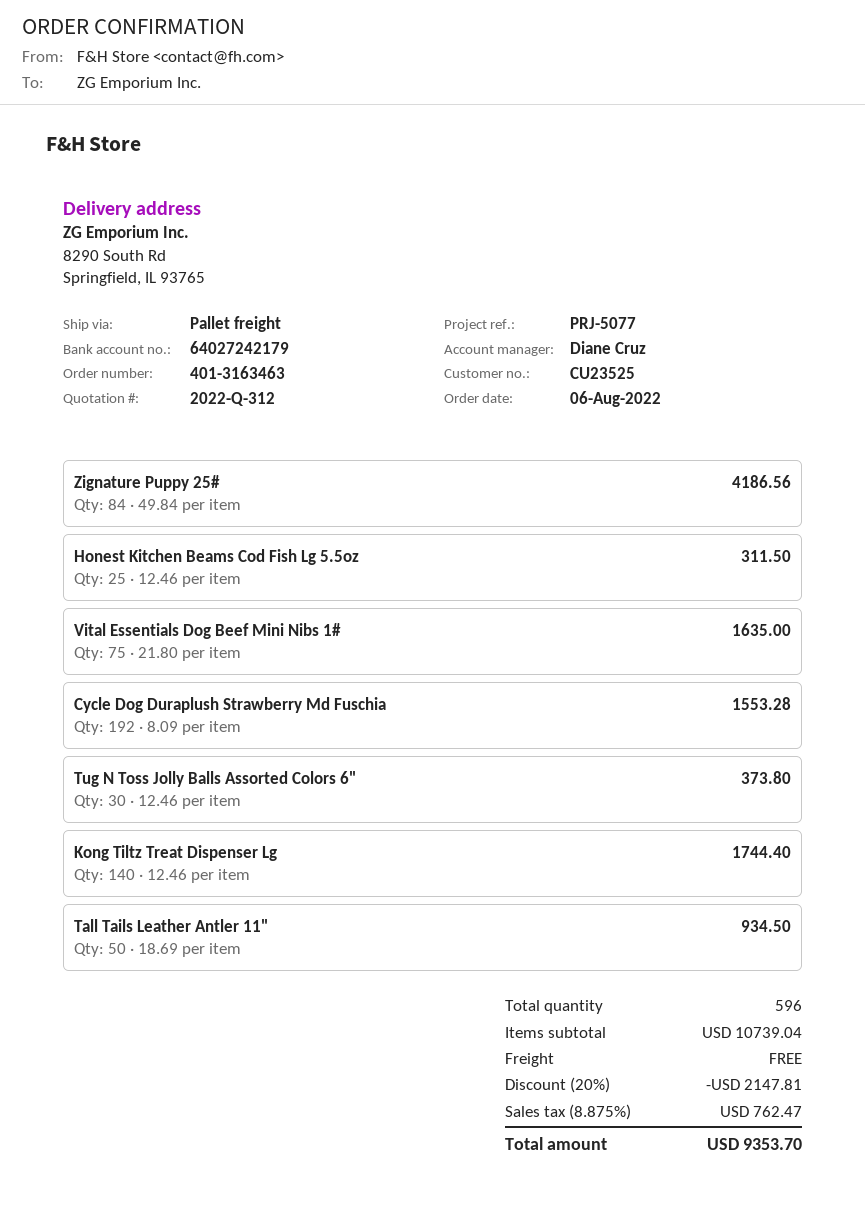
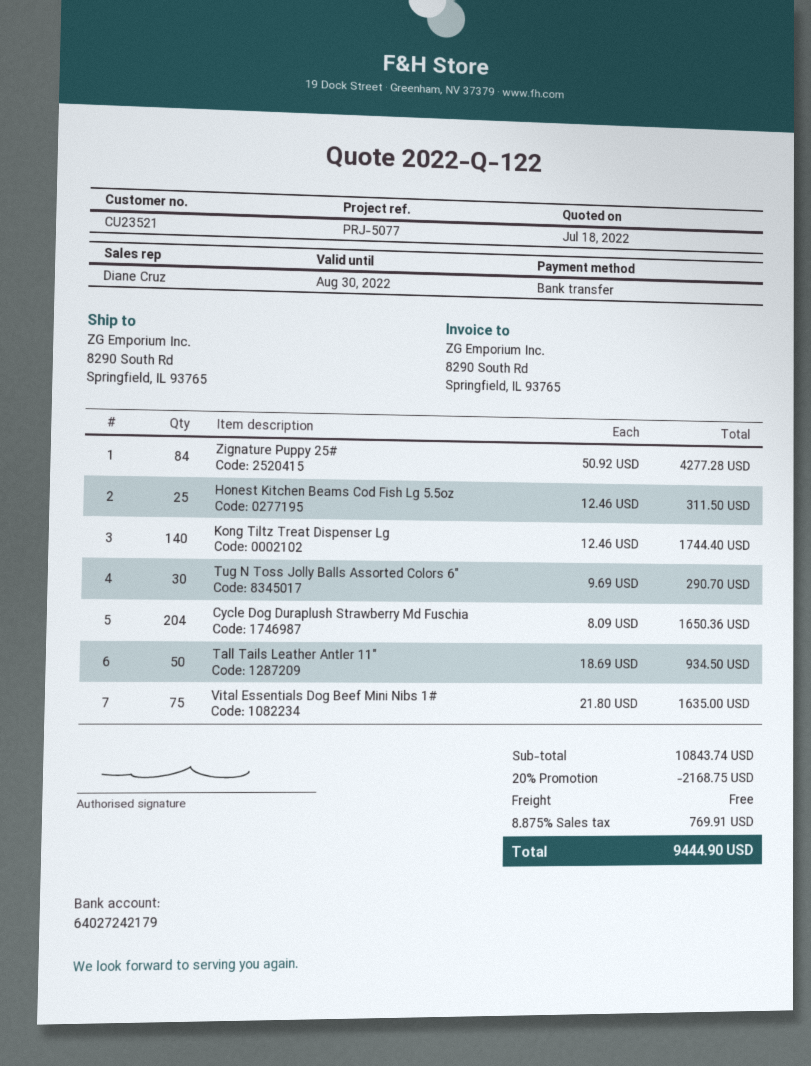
quote number: 2022-Q-312 -> 2022-Q-122
customer number: CU23525 -> CU23521
Zignature Puppy 25#: 84 x 49.84 = 4186.56 -> 84 x 50.92 = 4277.28
Cycle Dog Duraplush Strawberry Md Fuschia: 192 x 8.09 = 1553.28 -> 204 x 8.09 = 1650.36
Tug N Toss Jolly Balls Assorted Colors 6": 30 x 12.46 = 373.80 -> 30 x 9.69 = 290.70
subtotal: 10739.04 -> 10843.74
discount: 20% = 2147.81 -> 20% = 2168.75
tax: 8.875% = 762.47 -> 8.875% = 769.91
total: 9353.70 -> 9444.90

